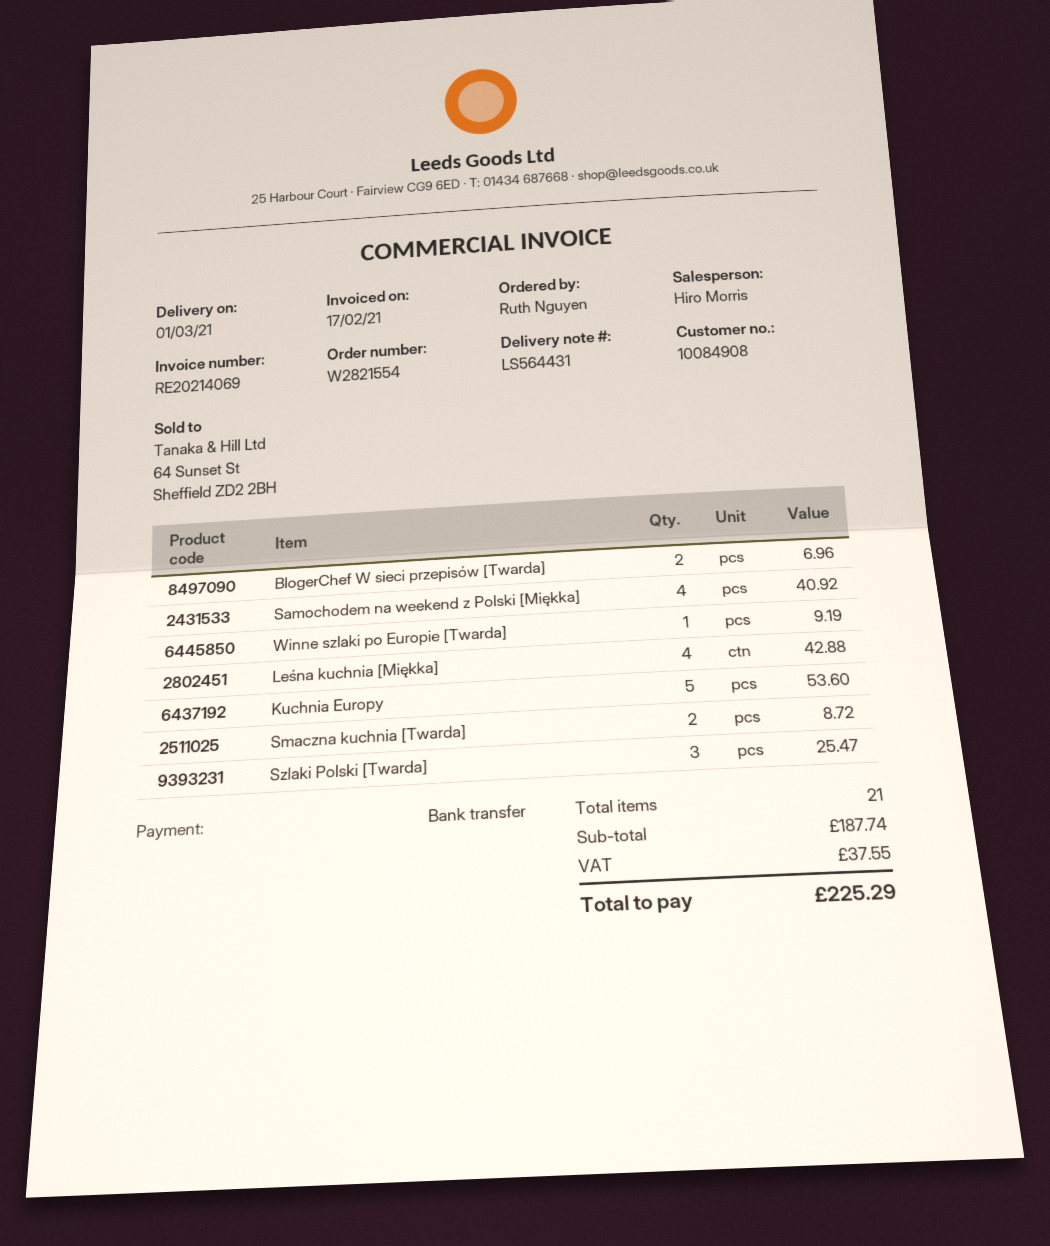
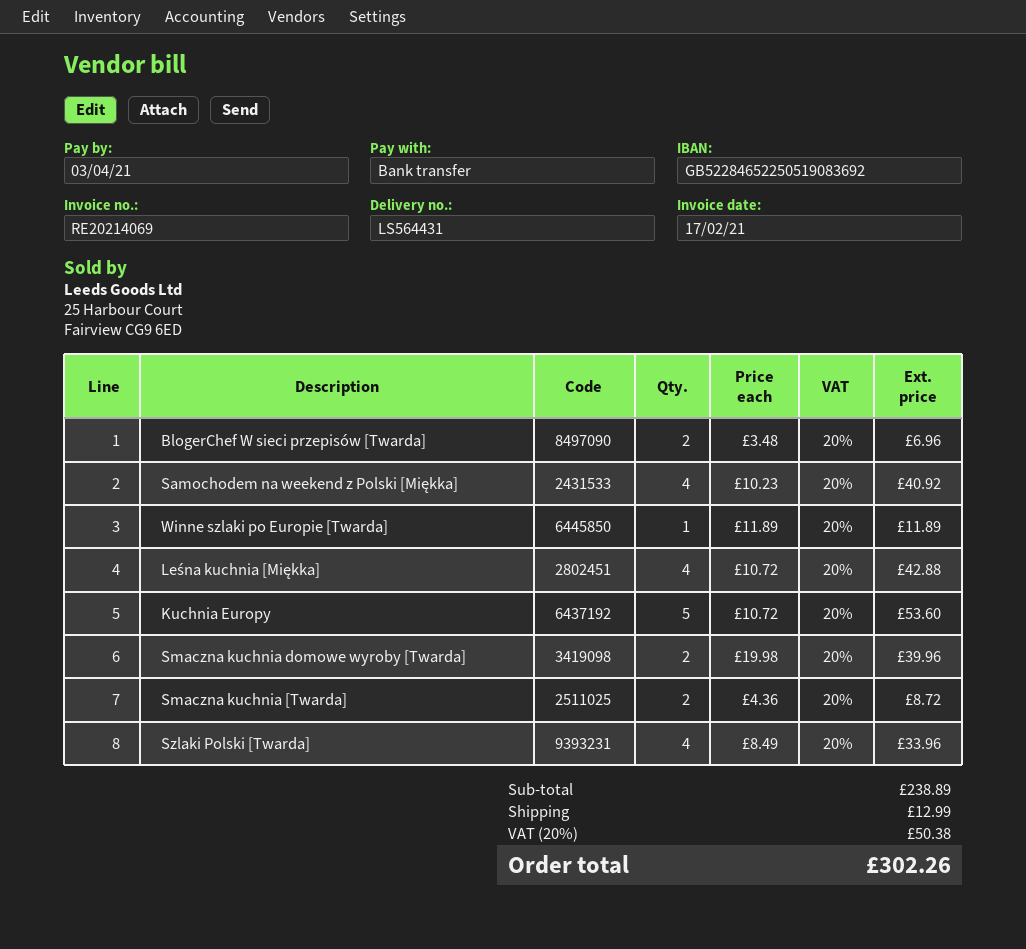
Winne szlaki po Europie [Twarda]: 1 for 9.19 -> 1 for 11.89
Szlaki Polski [Twarda]: 3 for 25.47 -> 4 for 33.96
Smaczna kuchnia domowe wyroby [Twarda]: none -> 2 for 39.96
subtotal: 187.74 -> 238.89
shipping: none -> 12.99
tax: 37.55 -> 50.38
total: 225.29 -> 302.26

